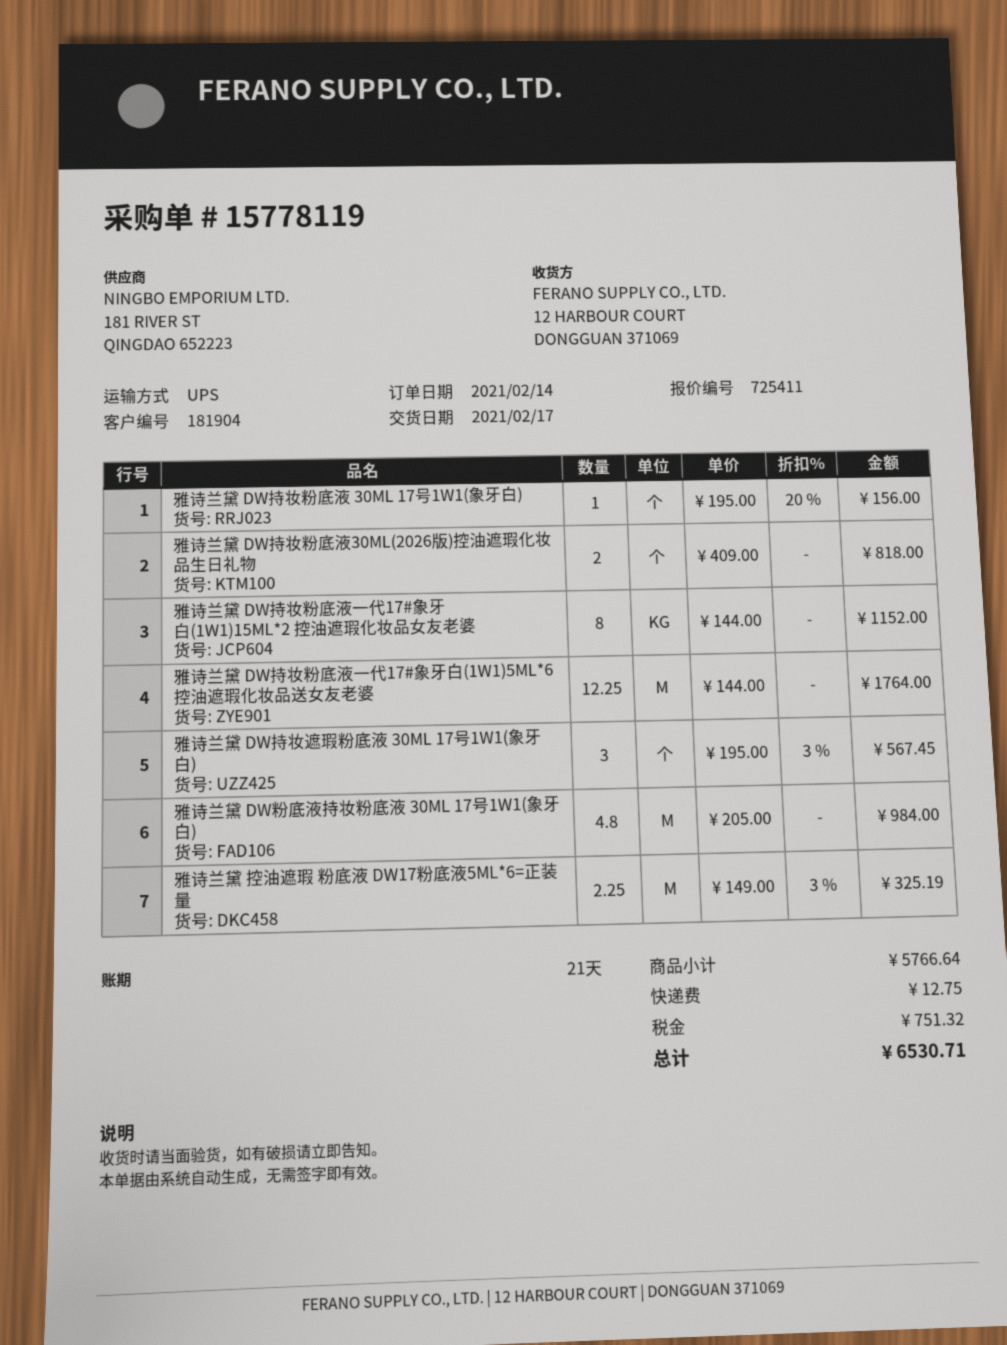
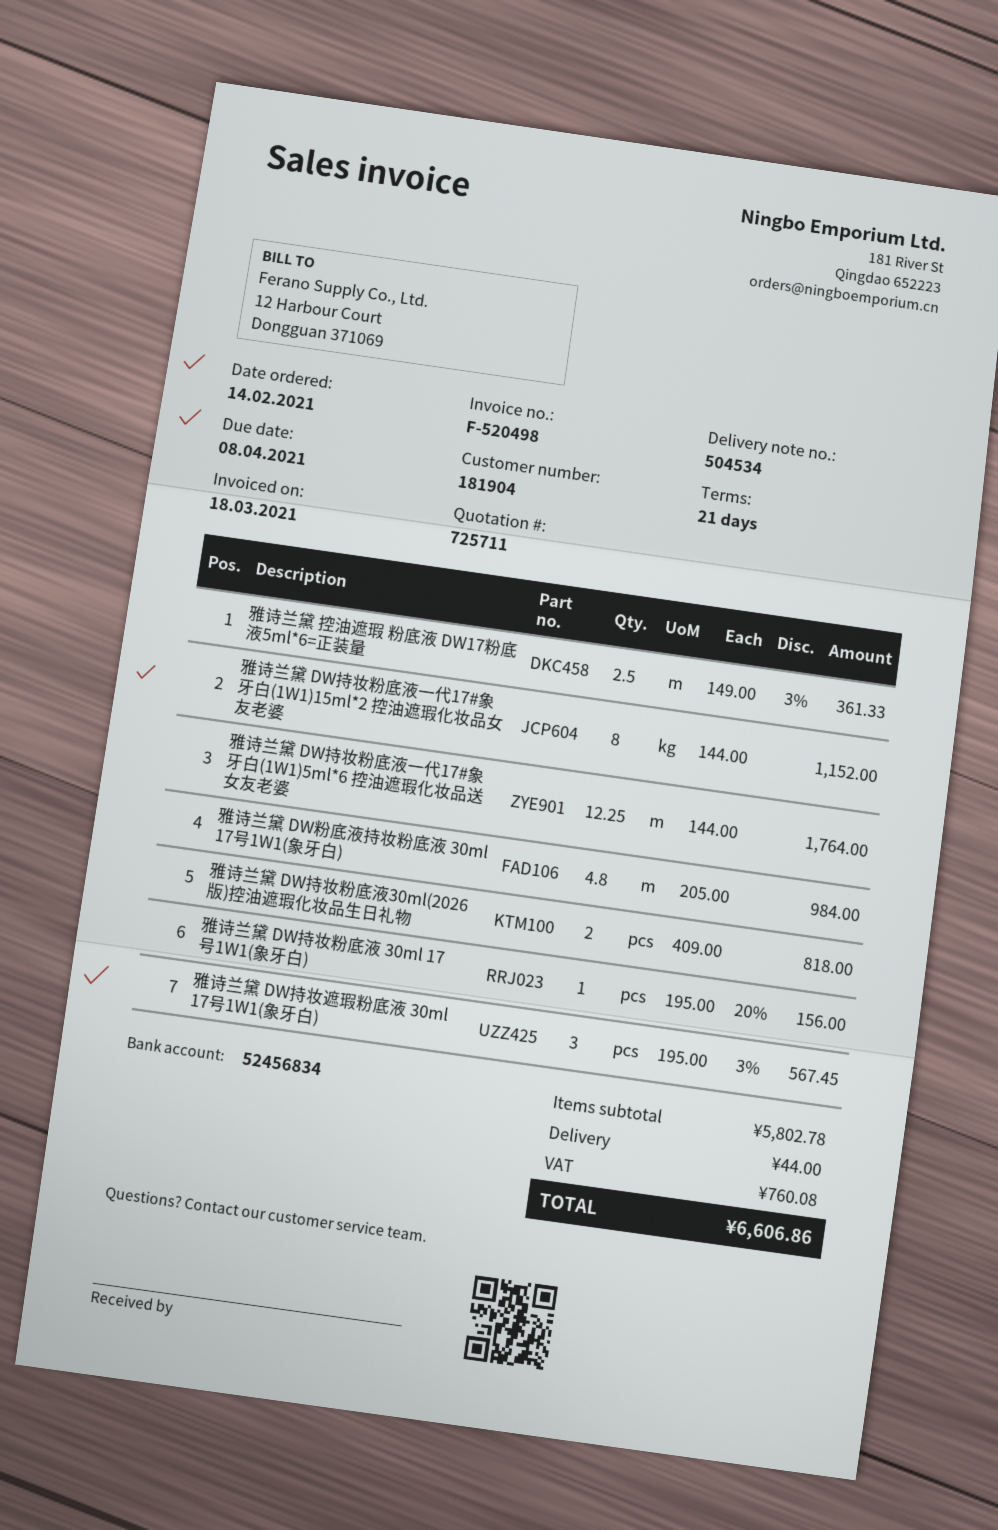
quote number: 725411 -> 725711
雅诗兰黛 控油遮瑕 粉底液 DW17粉底液5ML*6=正装量: 2.25 x 149.00 - 3% = 325.19 -> 2.5 x 149.00 - 3% = 361.33
subtotal: 5766.64 -> 5802.78
shipping: 12.75 -> 44.00
tax: 751.32 -> 760.08
total: 6530.71 -> 6606.86

